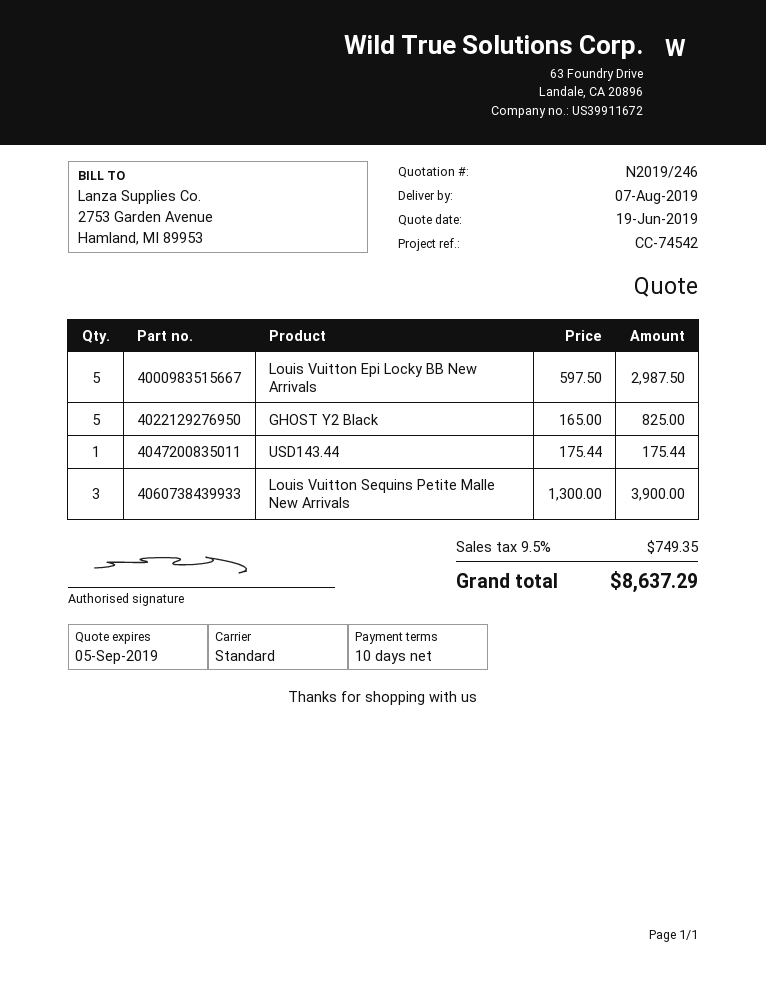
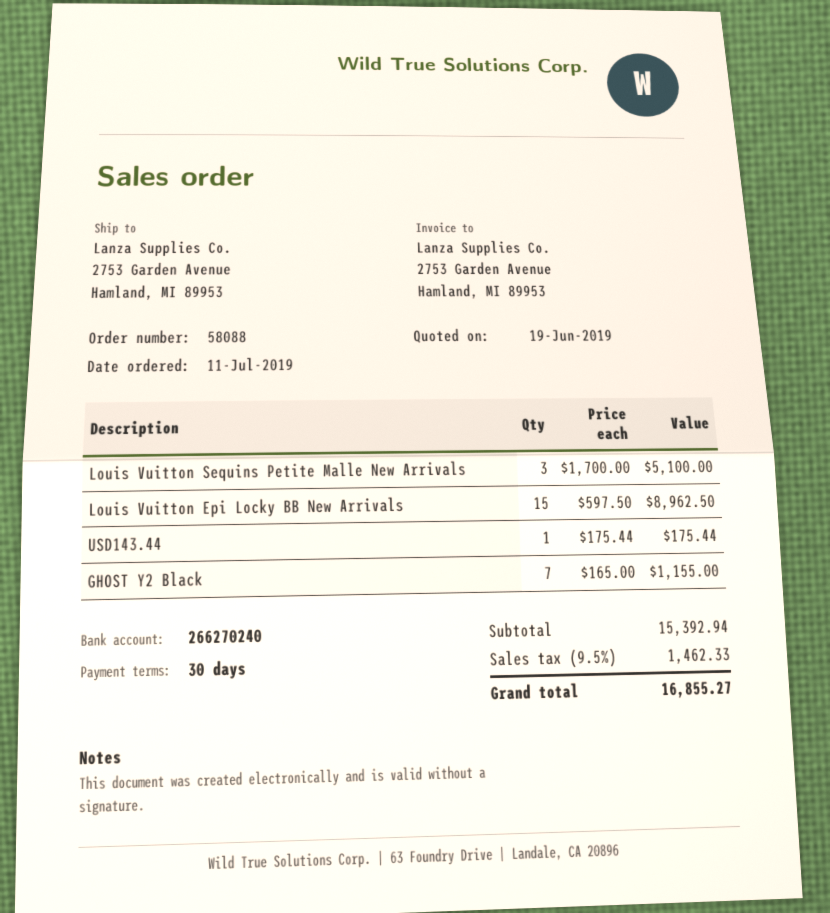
payment terms: 10 days -> 30 days
Louis Vuitton Epi Locky BB New Arrivals: 5 x 597.50 = 2987.50 -> 15 x 597.50 = 8962.50
GHOST Y2 Black: 5 x 165.00 = 825.00 -> 7 x 165.00 = 1155.00
Louis Vuitton Sequins Petite Malle New Arrivals: 3 x 1300.00 = 3900.00 -> 3 x 1700.00 = 5100.00
tax: 9.5% = 749.35 -> 9.5% = 1462.33
total: 8637.29 -> 16855.27

